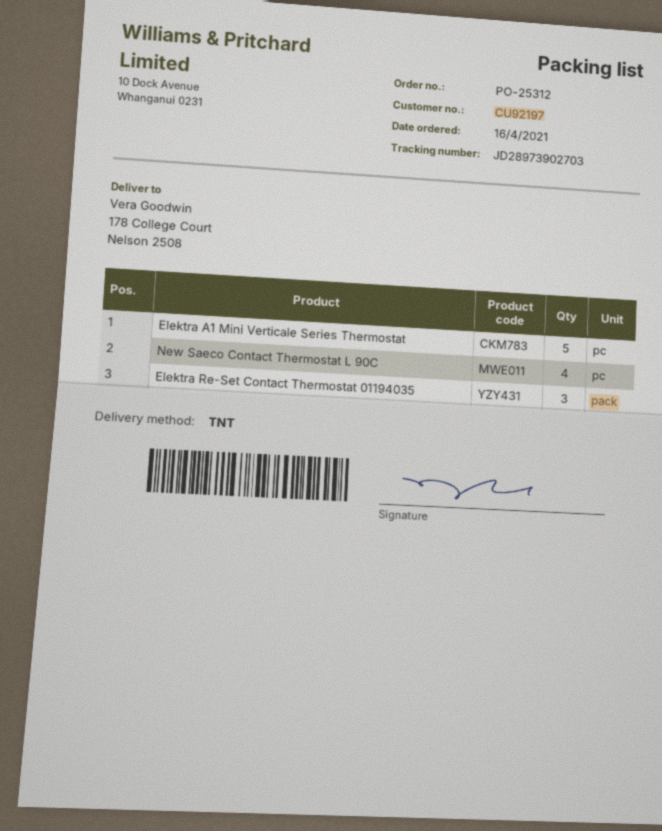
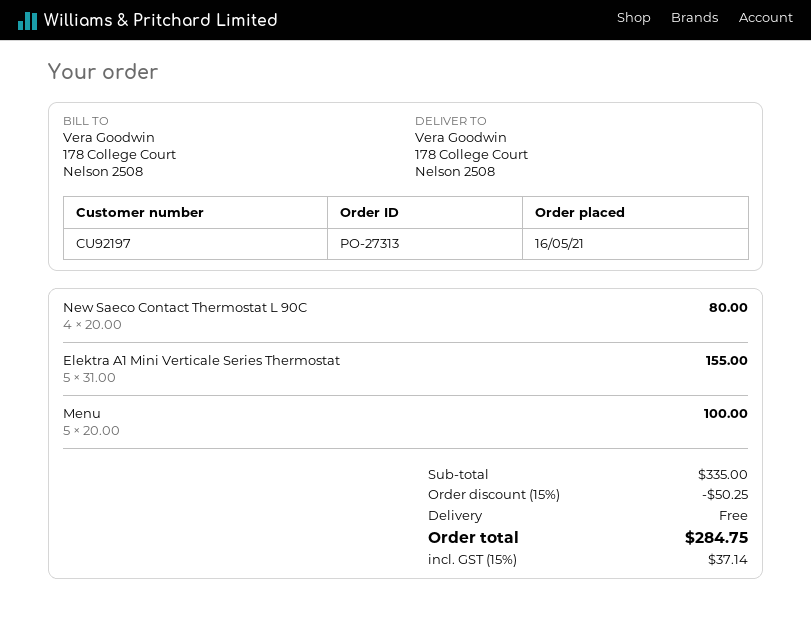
order number: PO-25312 -> PO-27313
order date: 2021-04-16 -> 2021-05-16
Elektra Re-Set Contact Thermostat 01194035: 3 -> none
Menu: none -> 5

